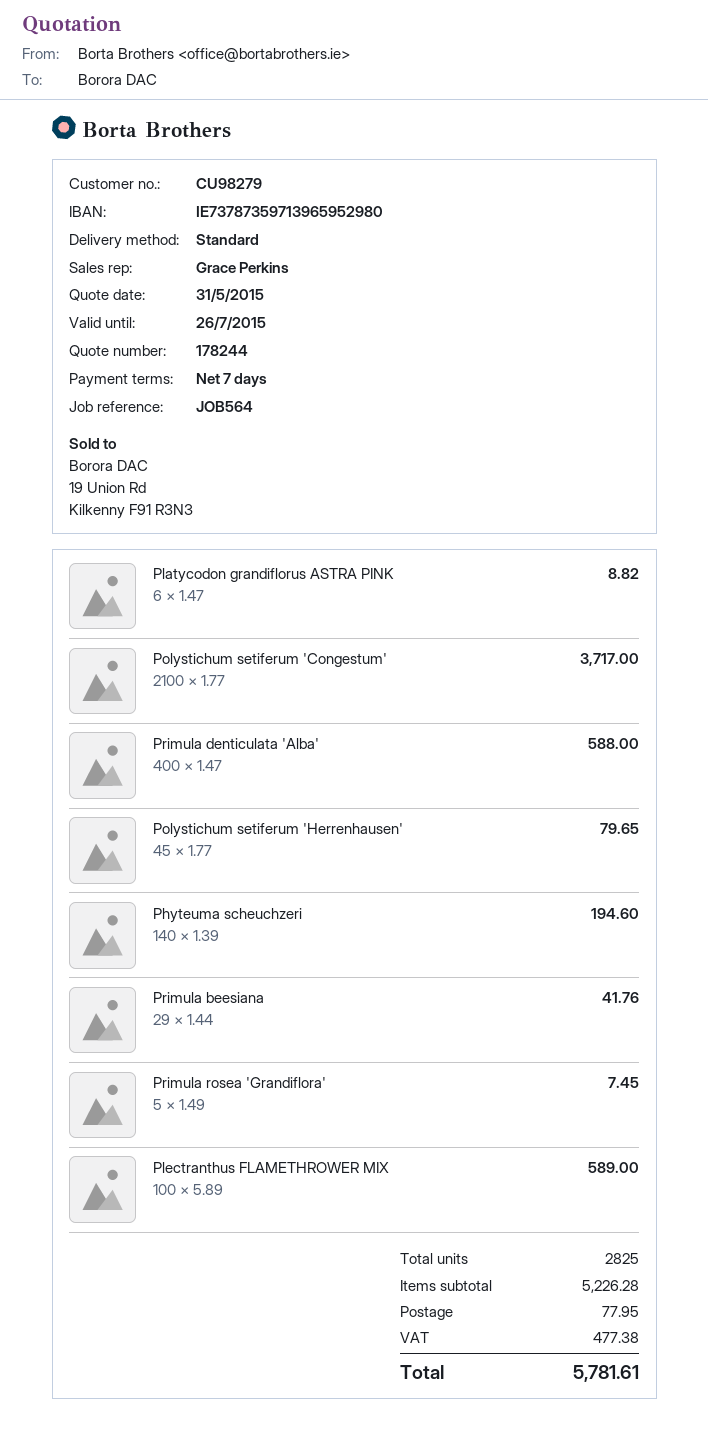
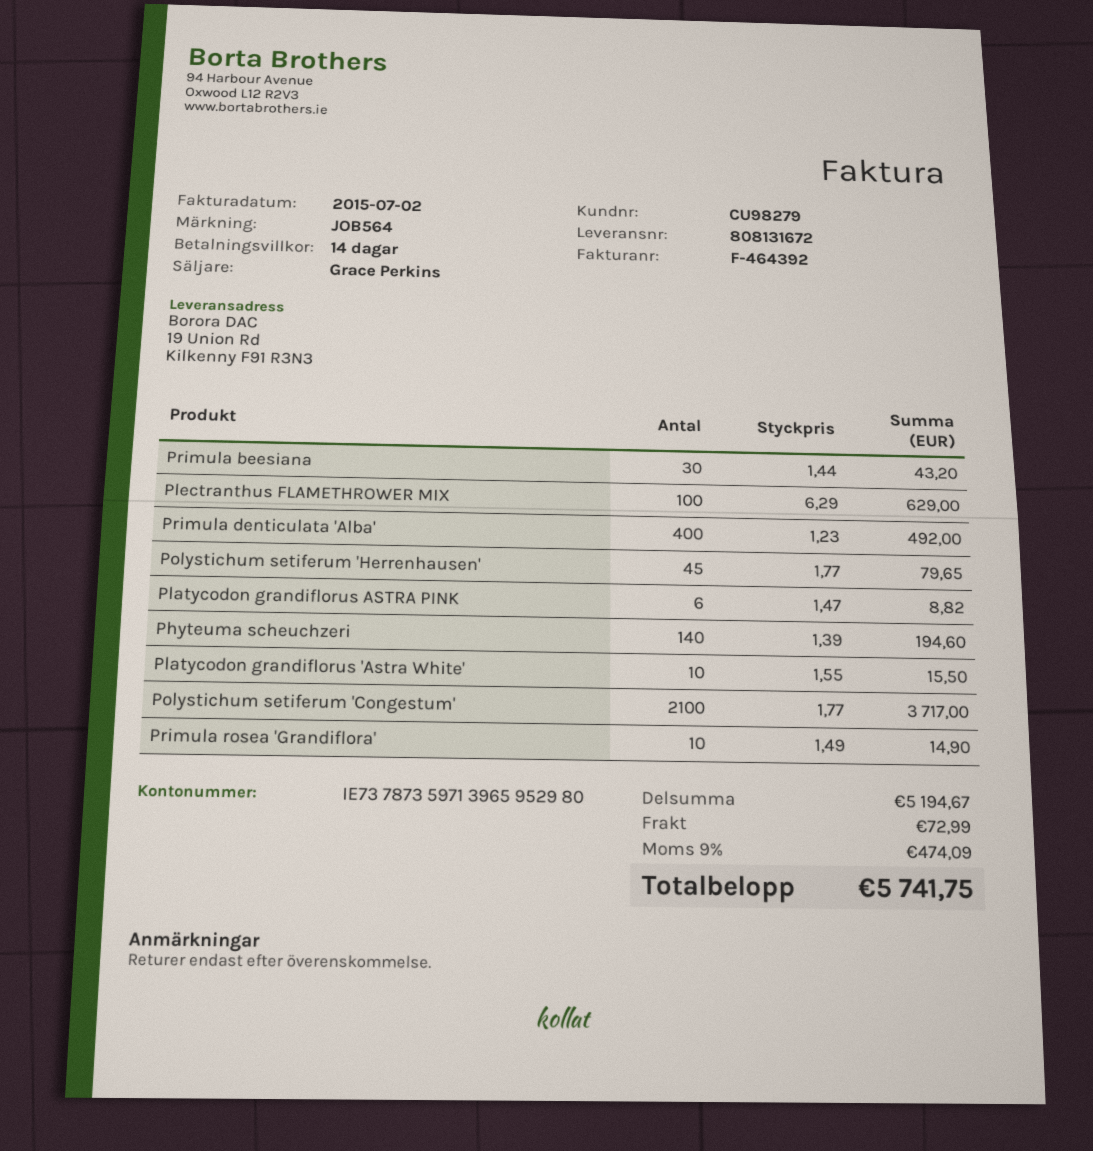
payment terms: 7 days -> 14 days
Primula denticulata 'Alba': 400 x 1.47 = 588.00 -> 400 x 1.23 = 492.00
Primula beesiana: 29 x 1.44 = 41.76 -> 30 x 1.44 = 43.20
Primula rosea 'Grandiflora': 5 x 1.49 = 7.45 -> 10 x 1.49 = 14.90
Plectranthus FLAMETHROWER MIX: 100 x 5.89 = 589.00 -> 100 x 6.29 = 629.00
Platycodon grandiflorus 'Astra White': none -> 10 x 1.55 = 15.50
subtotal: 5226.28 -> 5194.67
shipping: 77.95 -> 72.99
tax: 477.38 -> 474.09
total: 5781.61 -> 5741.75

